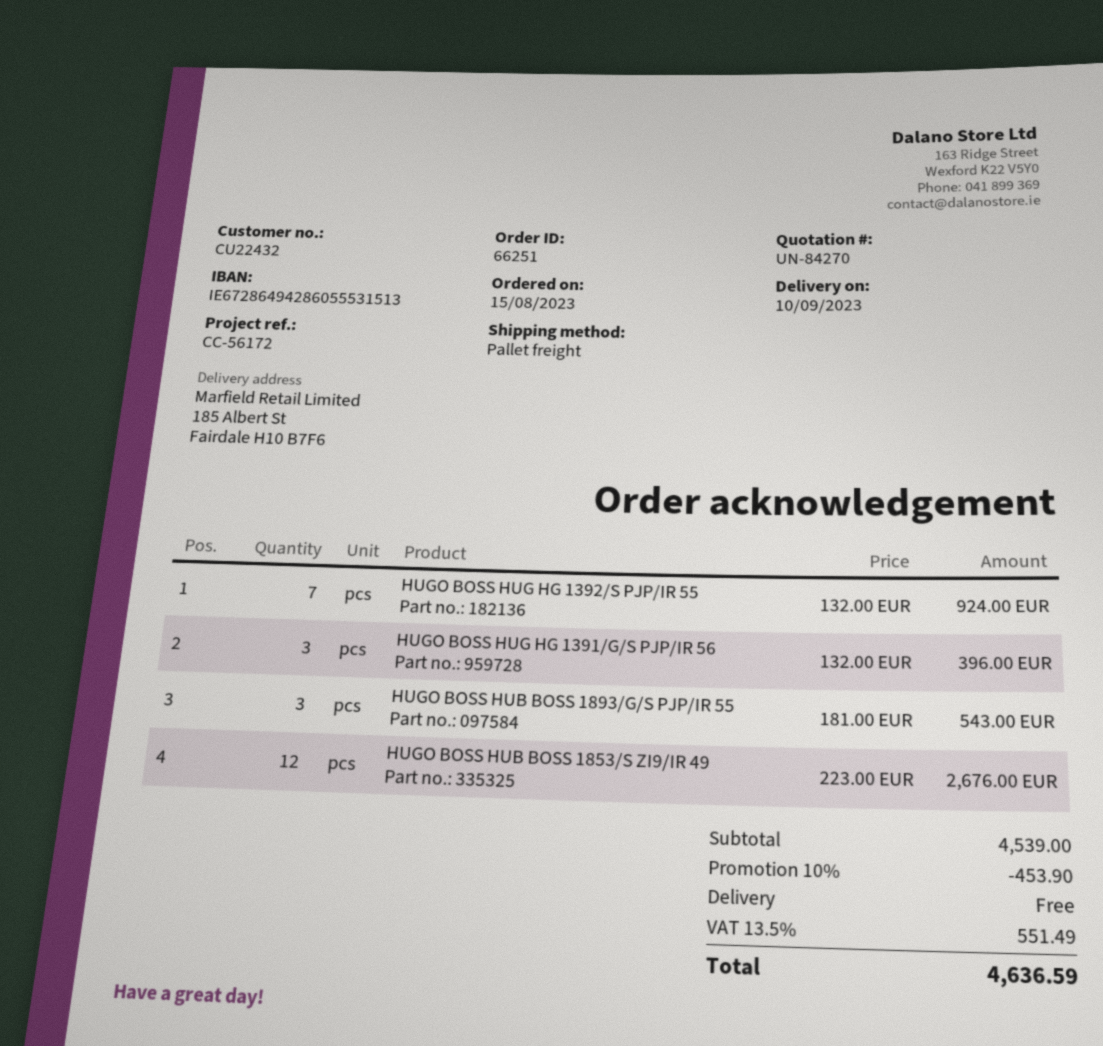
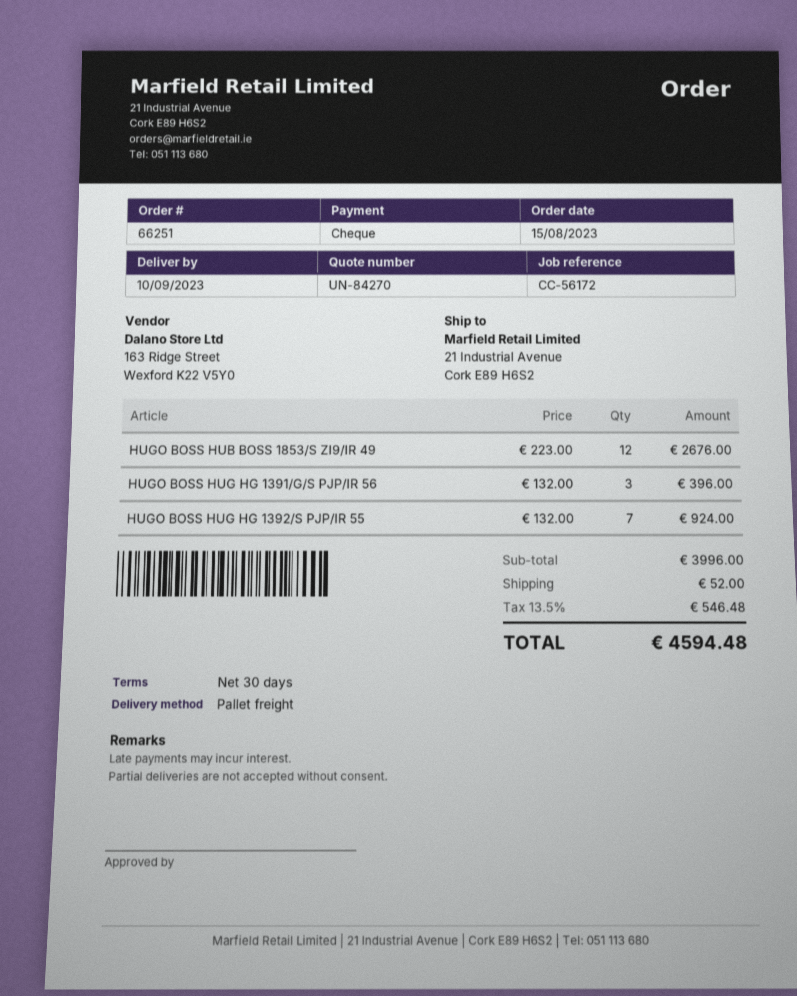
ship to: 185 Albert St, Fairdale H10 B7F6 -> 21 Industrial Avenue, Cork E89 H6S2
HUGO BOSS HUB BOSS 1893/G/S PJP/IR 55: 3 x 181.00 = 543.00 -> none
subtotal: 4539.00 -> 3996.00
discount: 10% = 453.90 -> none
shipping: 0.00 -> 52.00
tax: 13.5% = 551.49 -> 13.5% = 546.48
total: 4636.59 -> 4594.48

